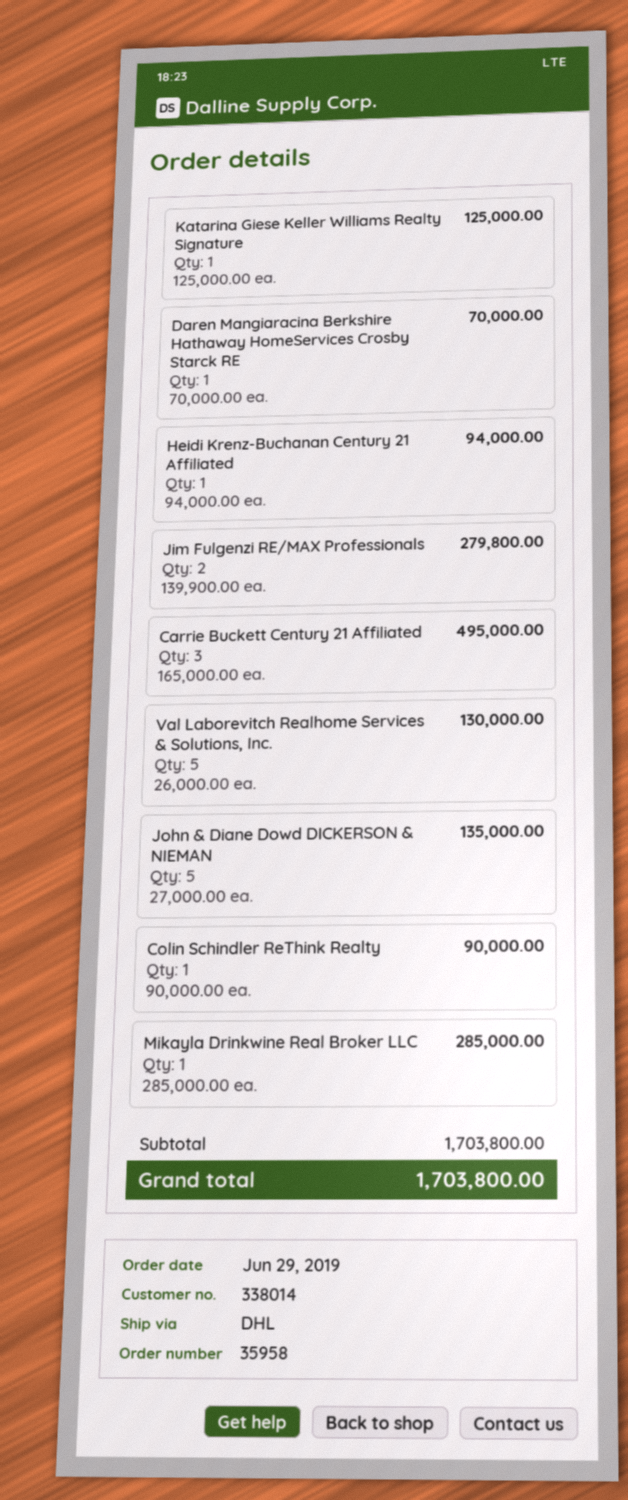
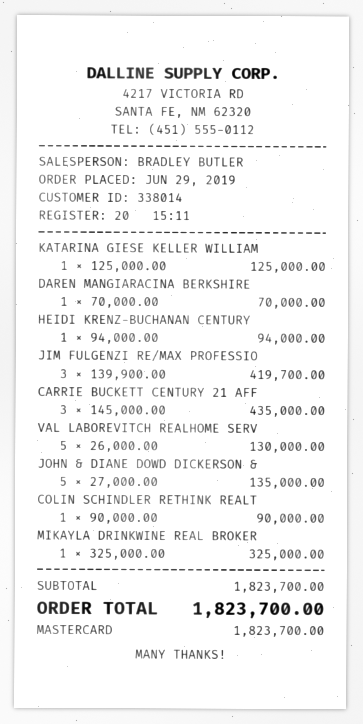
Jim Fulgenzi RE/MAX Professionals: 2 x 139900.00 = 279800.00 -> 3 x 139900.00 = 419700.00
Carrie Buckett Century 21 Affiliated: 3 x 165000.00 = 495000.00 -> 3 x 145000.00 = 435000.00
Mikayla Drinkwine Real Broker LLC: 1 x 285000.00 = 285000.00 -> 1 x 325000.00 = 325000.00
subtotal: 1703800.00 -> 1823700.00
total: 1703800.00 -> 1823700.00

